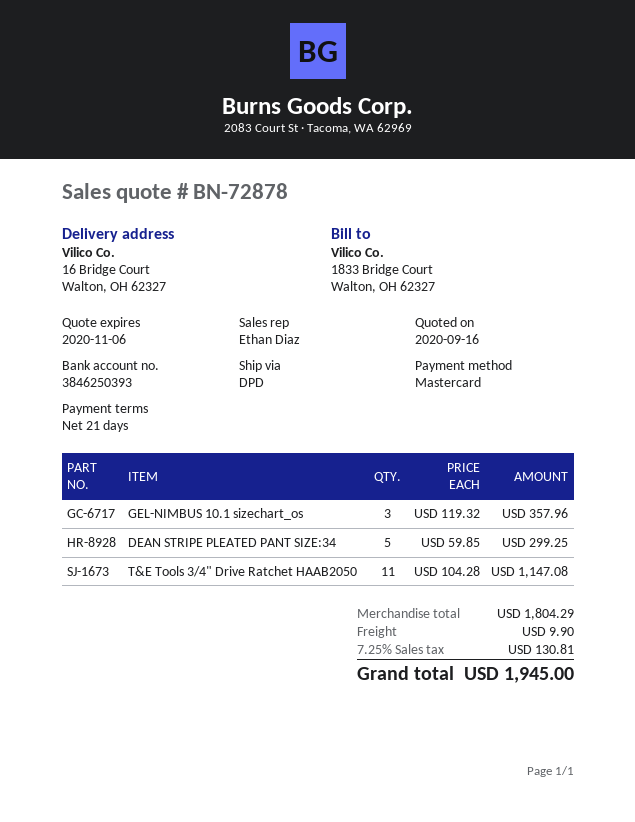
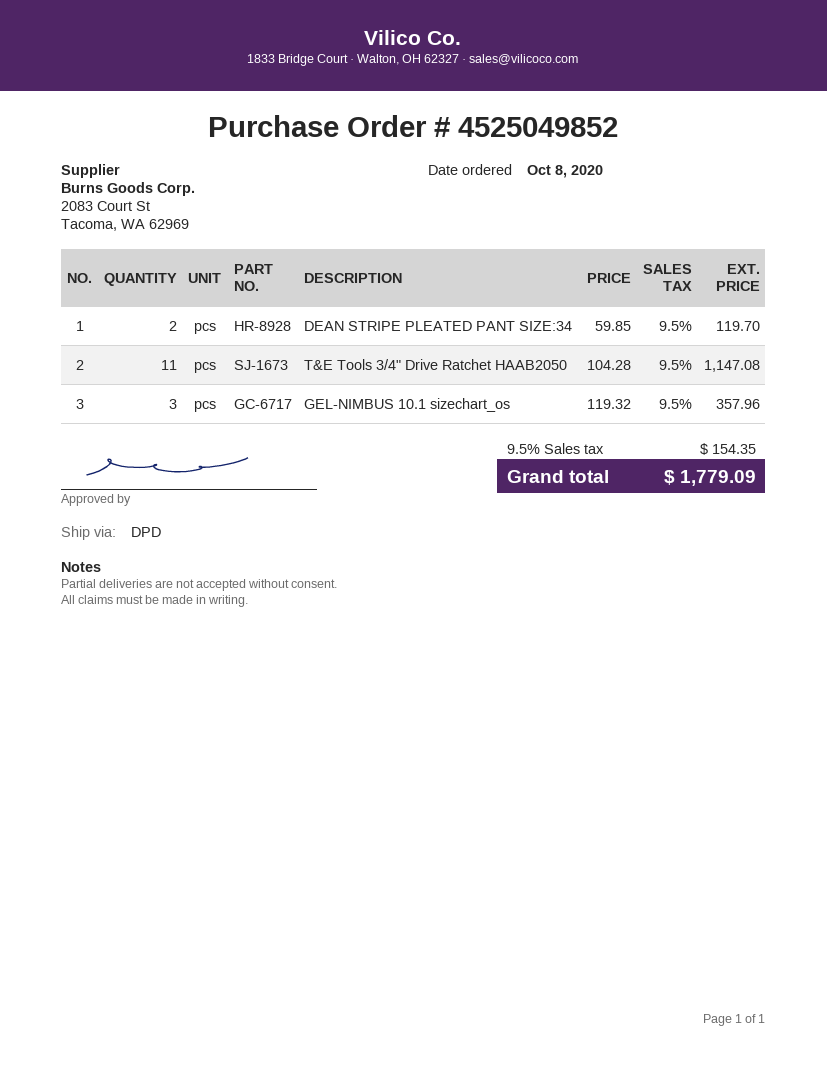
DEAN STRIPE PLEATED PANT SIZE:34: 5 x 59.85 = 299.25 -> 2 x 59.85 = 119.70
shipping: 9.90 -> none
tax: 7.25% = 130.81 -> 9.5% = 154.35
total: 1945.00 -> 1779.09

